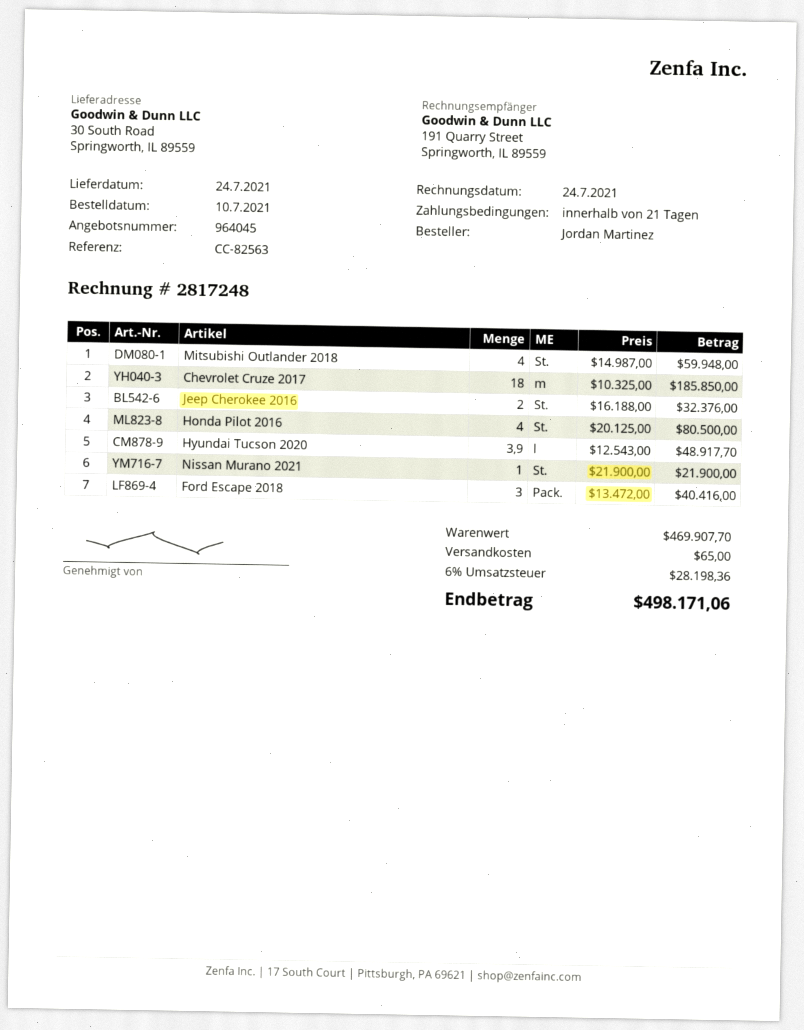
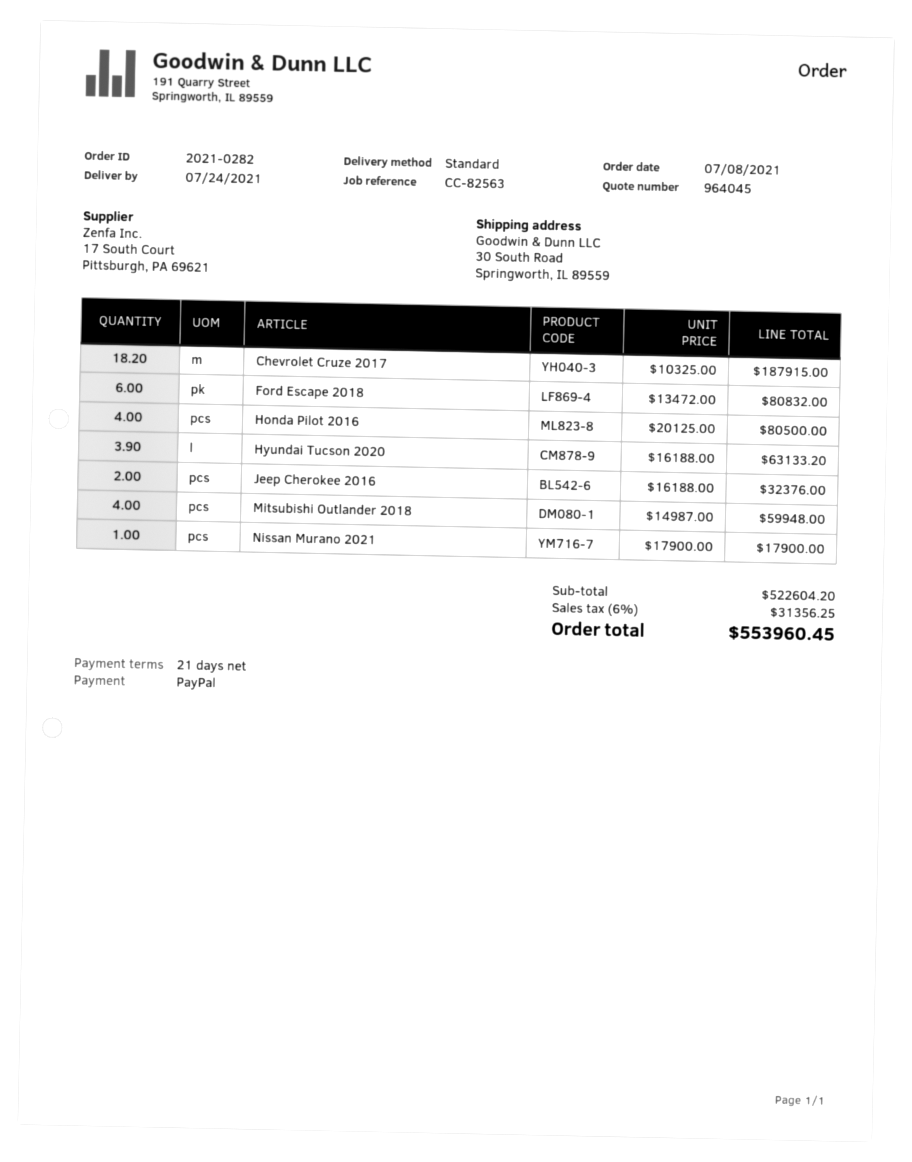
order date: 2021-07-10 -> 2021-07-08
Chevrolet Cruze 2017: 18 x 10325.00 = 185850.00 -> 18.2 x 10325.00 = 187915.00
Hyundai Tucson 2020: 3.9 x 12543.00 = 48917.70 -> 3.9 x 16188.00 = 63133.20
Nissan Murano 2021: 1 x 21900.00 = 21900.00 -> 1 x 17900.00 = 17900.00
Ford Escape 2018: 3 x 13472.00 = 40416.00 -> 6 x 13472.00 = 80832.00
subtotal: 469907.70 -> 522604.20
shipping: 65.00 -> none
tax: 6% = 28198.36 -> 6% = 31356.25
total: 498171.06 -> 553960.45

